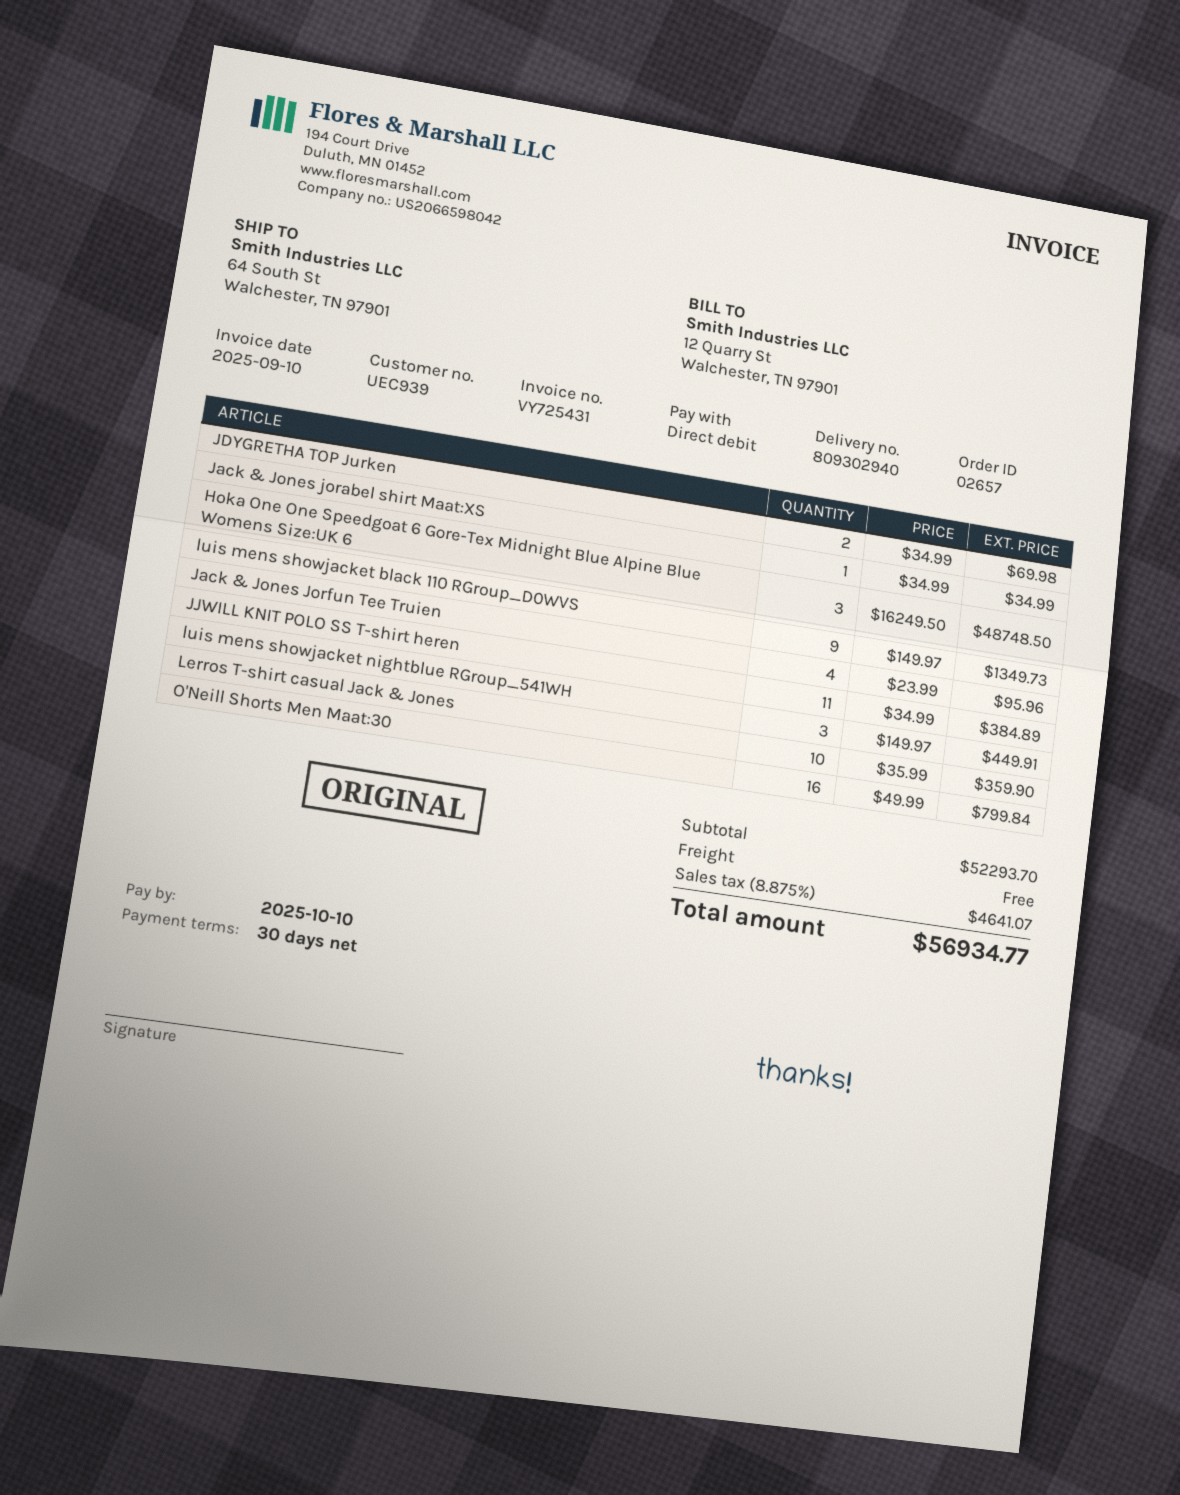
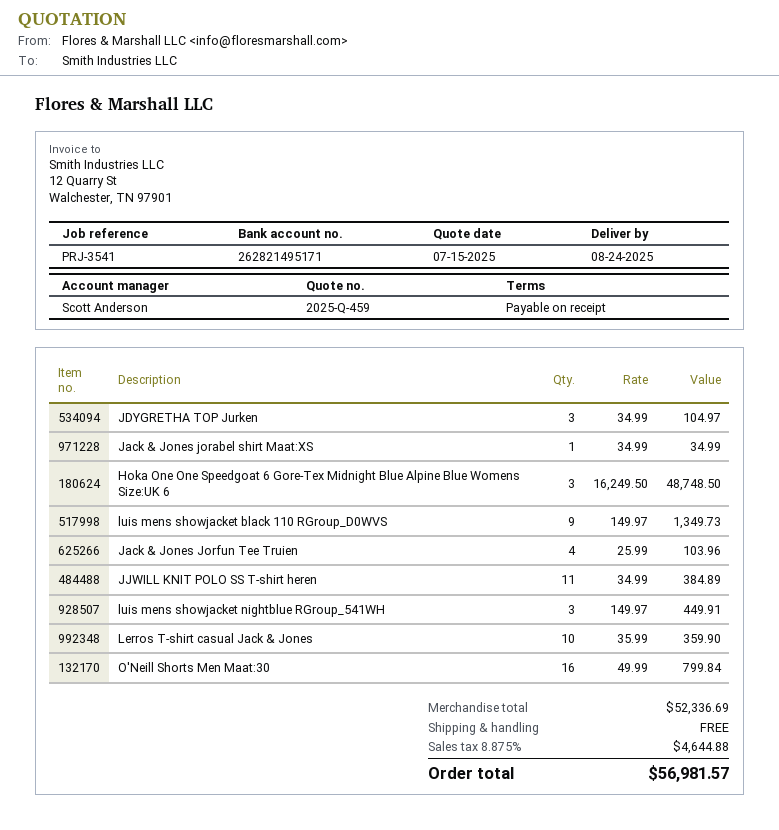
payment terms: 30 days -> on receipt
JDYGRETHA TOP Jurken: 2 x 34.99 = 69.98 -> 3 x 34.99 = 104.97
Jack & Jones Jorfun Tee Truien: 4 x 23.99 = 95.96 -> 4 x 25.99 = 103.96
subtotal: 52293.70 -> 52336.69
tax: 8.875% = 4641.07 -> 8.875% = 4644.88
total: 56934.77 -> 56981.57

